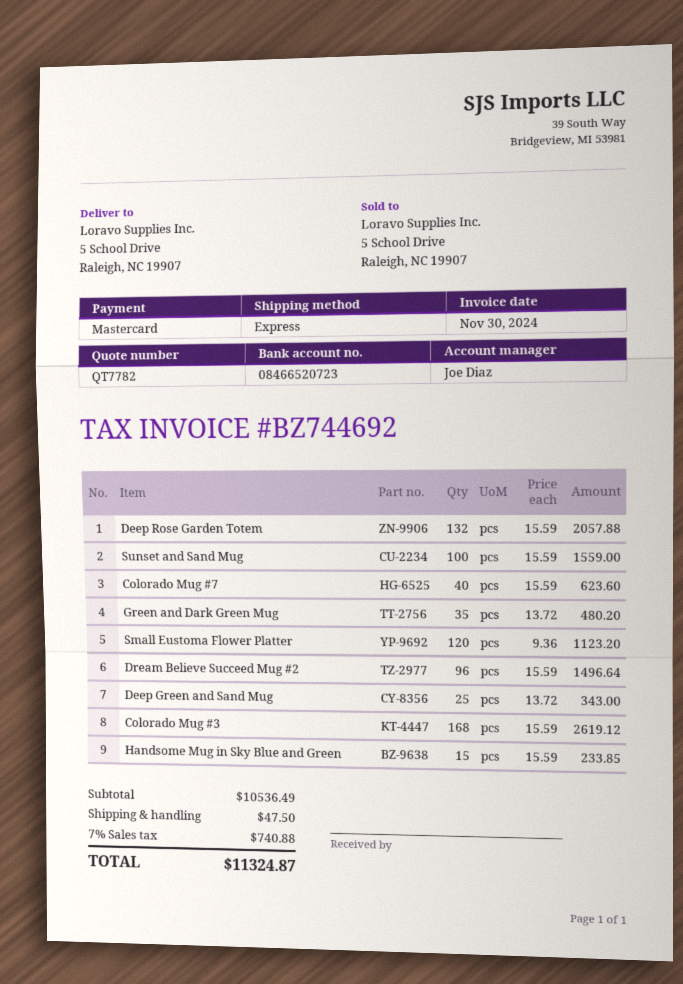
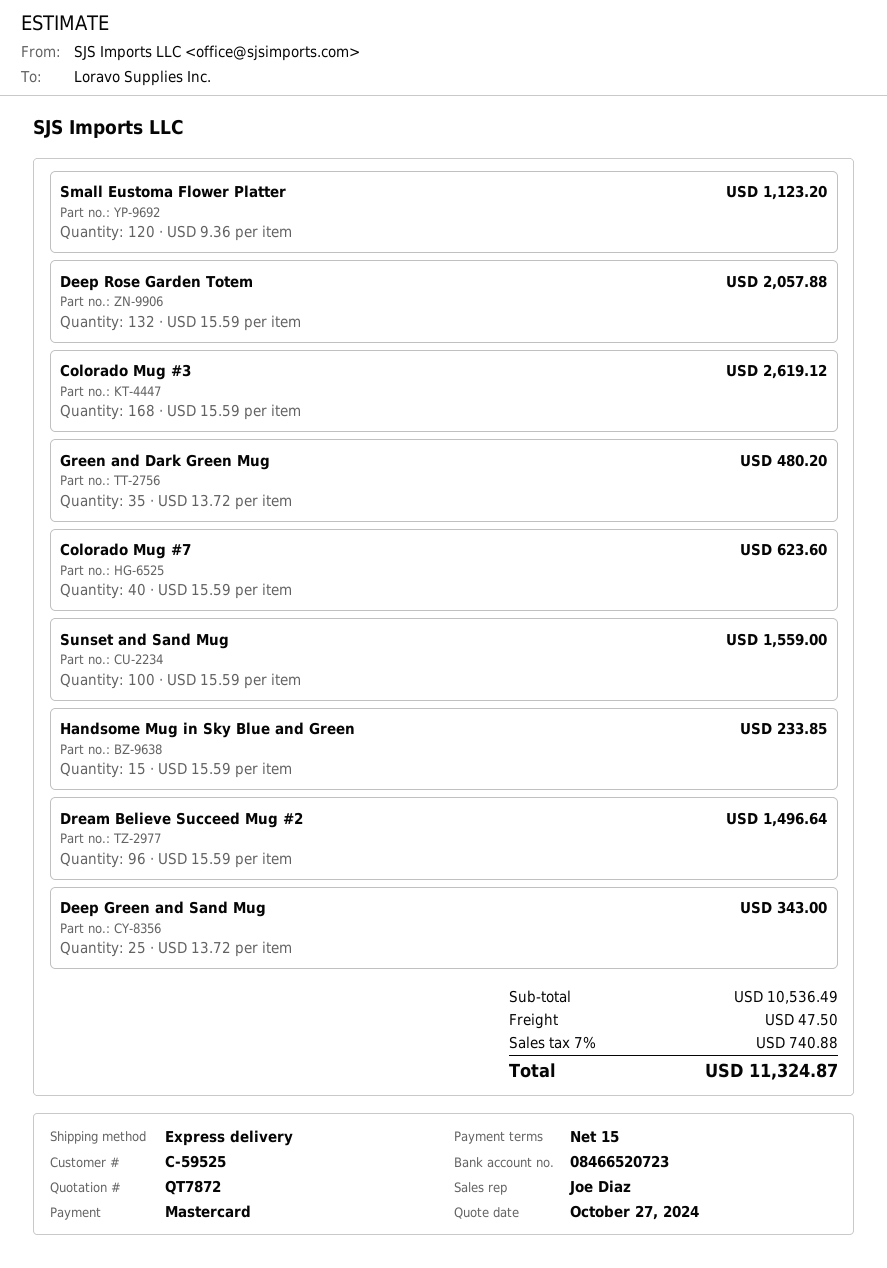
quote number: QT7782 -> QT7872

